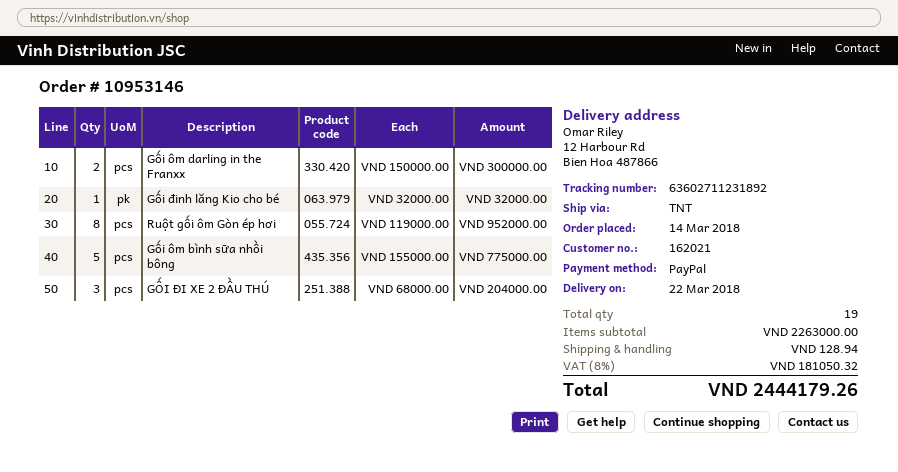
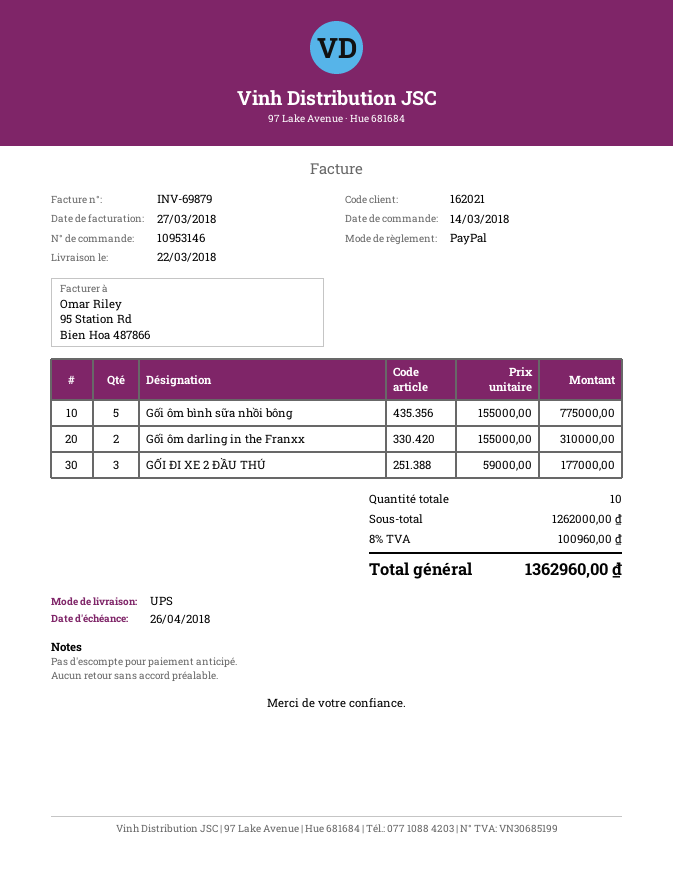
shipping method: TNT -> UPS
Gối ôm darling in the Franxx: 2 x 150000.00 = 300000.00 -> 2 x 155000.00 = 310000.00
Gối đinh lăng Kio cho bé: 1 x 32000.00 = 32000.00 -> none
Ruột gối ôm Gòn ép hơi: 8 x 119000.00 = 952000.00 -> none
GỐI ĐI XE 2 ĐẦU THÚ: 3 x 68000.00 = 204000.00 -> 3 x 59000.00 = 177000.00
total quantity: 19 -> 10
subtotal: 2263000.00 -> 1262000.00
shipping: 128.94 -> none
tax: 8% = 181050.32 -> 8% = 100960.00
total: 2444179.26 -> 1362960.00

